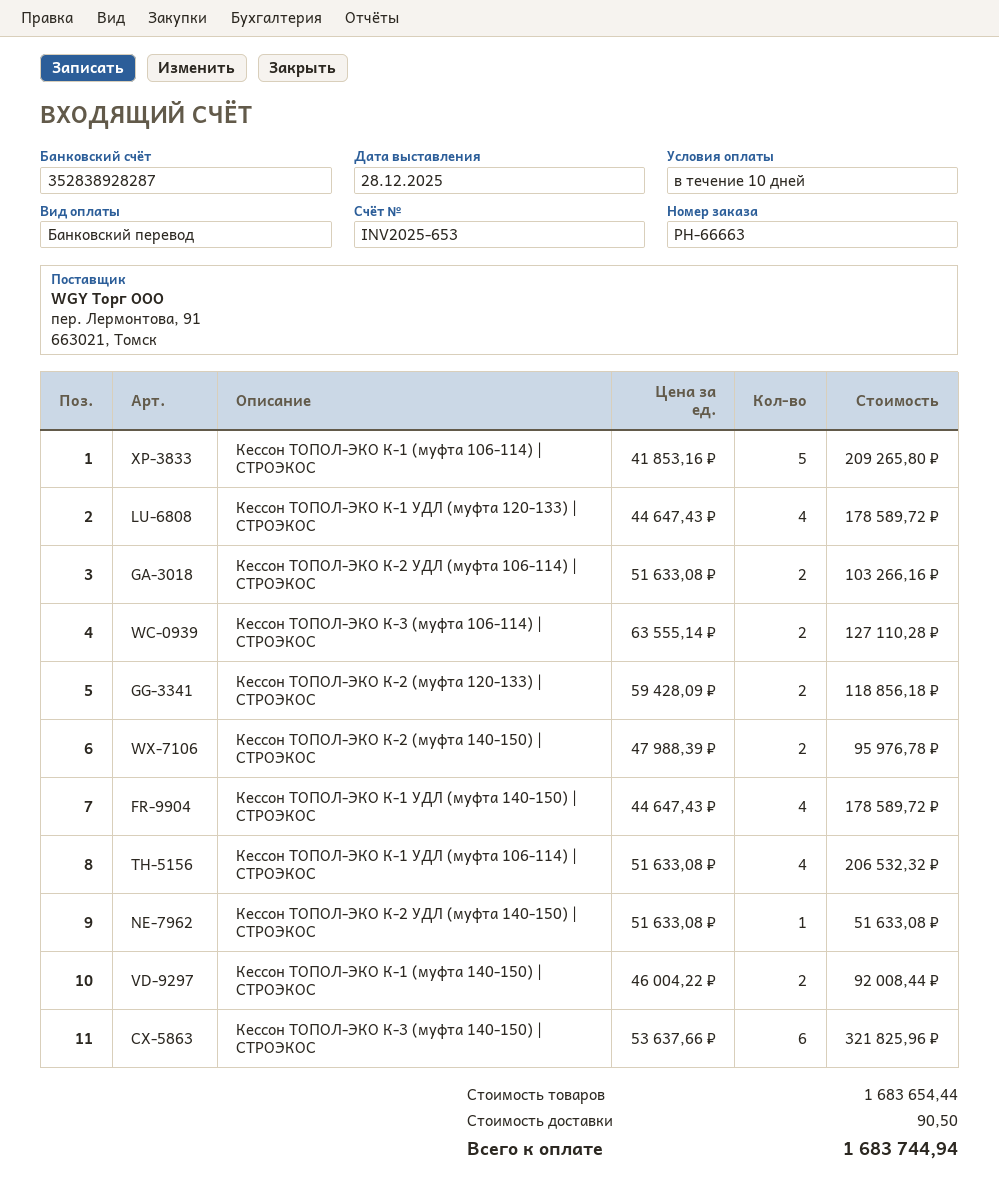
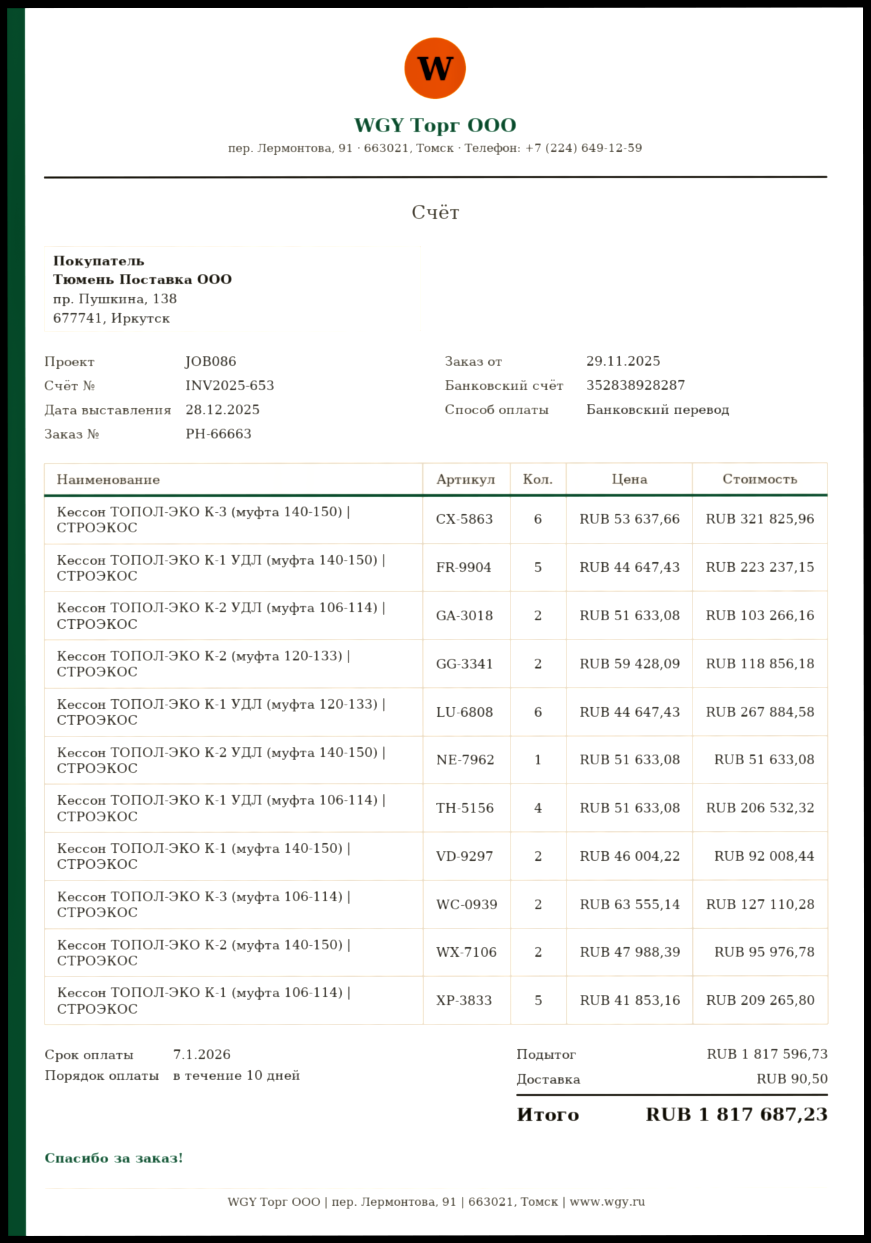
Кессон ТОПОЛ-ЭКО К-1 УДЛ (муфта 120-133) | СТРОЭКОС: 4 x 44647.43 = 178589.72 -> 6 x 44647.43 = 267884.58
Кессон ТОПОЛ-ЭКО К-1 УДЛ (муфта 140-150) | СТРОЭКОС: 4 x 44647.43 = 178589.72 -> 5 x 44647.43 = 223237.15
subtotal: 1683654.44 -> 1817596.73
total: 1683744.94 -> 1817687.23

